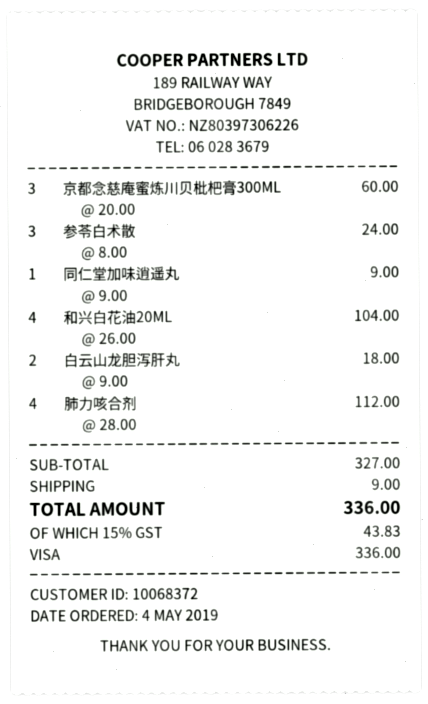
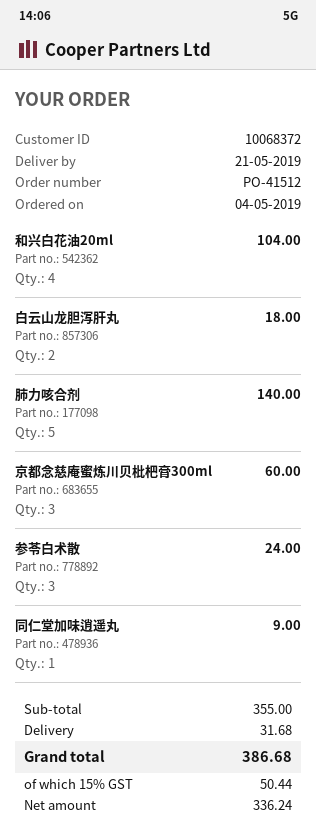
肺力咳合剂: 4 for 112.00 -> 5 for 140.00
subtotal: 327.00 -> 355.00
shipping: 9.00 -> 31.68
tax: 15% = 43.83 -> 15% = 50.44
total: 336.00 -> 386.68

